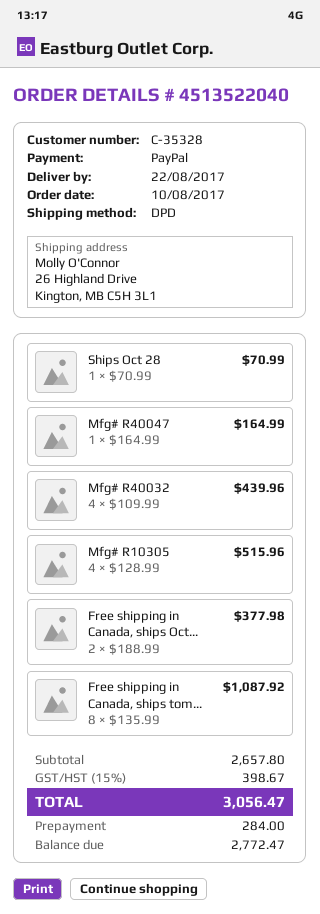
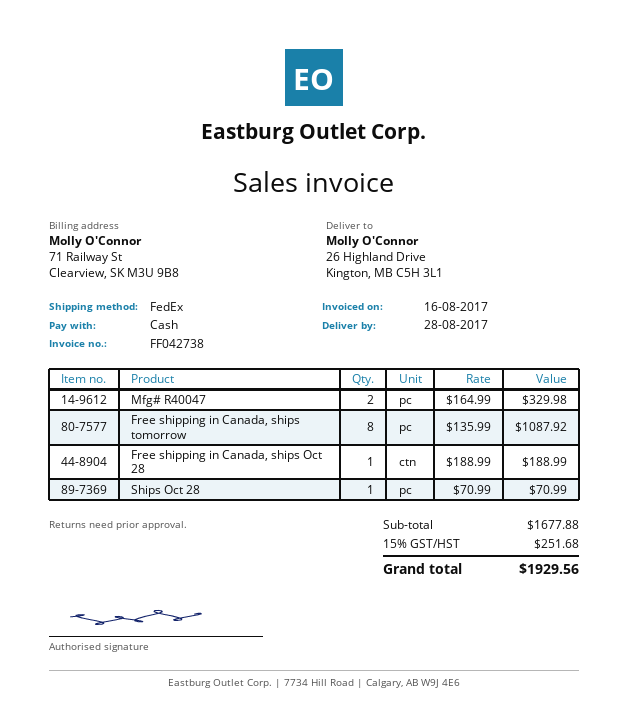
delivery date: 2017-08-22 -> 2017-08-28
payment method: PayPal -> cash
shipping method: DPD -> FedEx
Mfg# R40047: 1 x 164.99 = 164.99 -> 2 x 164.99 = 329.98
Mfg# R40032: 4 x 109.99 = 439.96 -> none
Mfg# R10305: 4 x 128.99 = 515.96 -> none
Free shipping in Canada, ships Oct...: 2 x 188.99 = 377.98 -> 1 x 188.99 = 188.99
subtotal: 2657.80 -> 1677.88
tax: 15% = 398.67 -> 15% = 251.68
total: 3056.47 -> 1929.56

